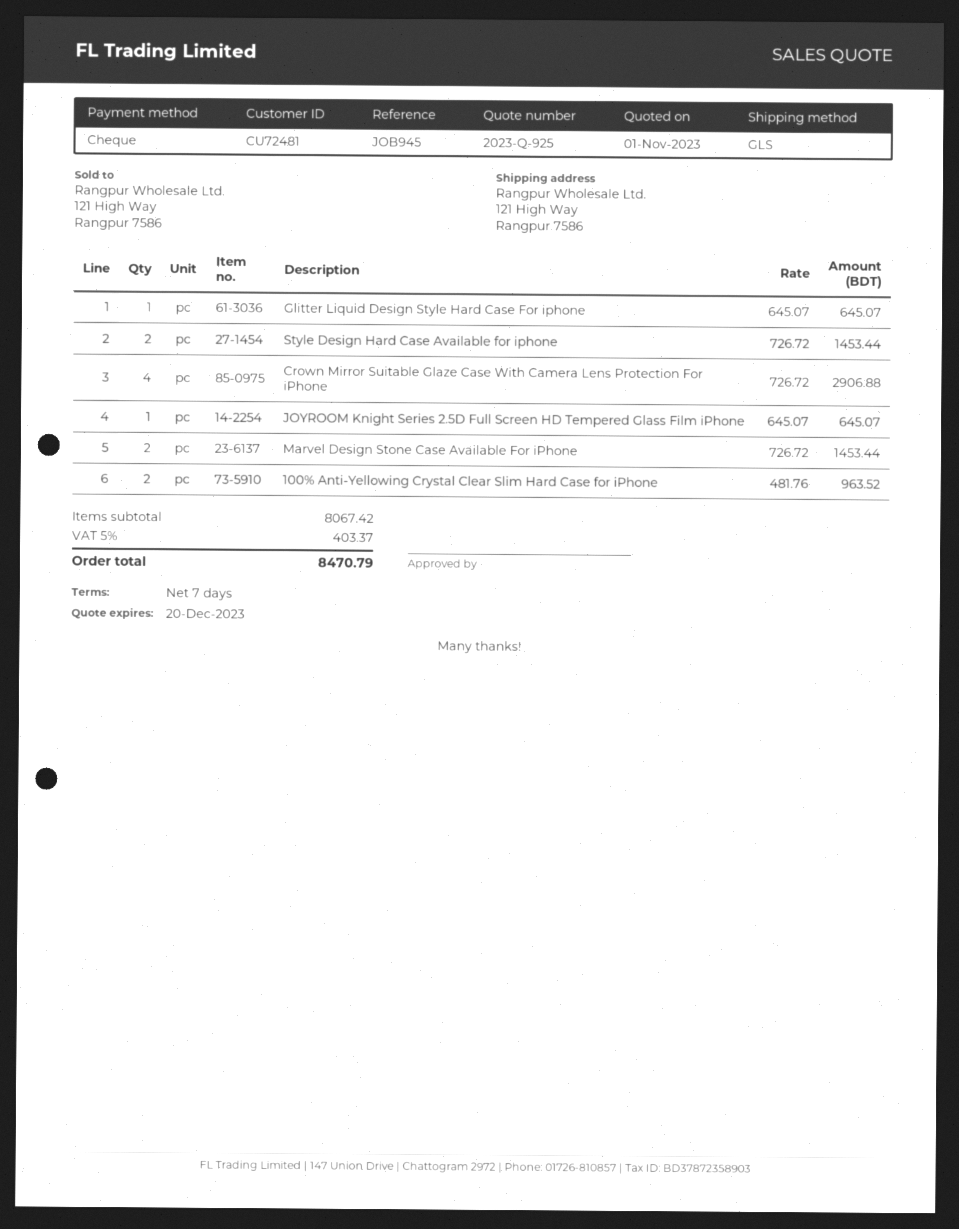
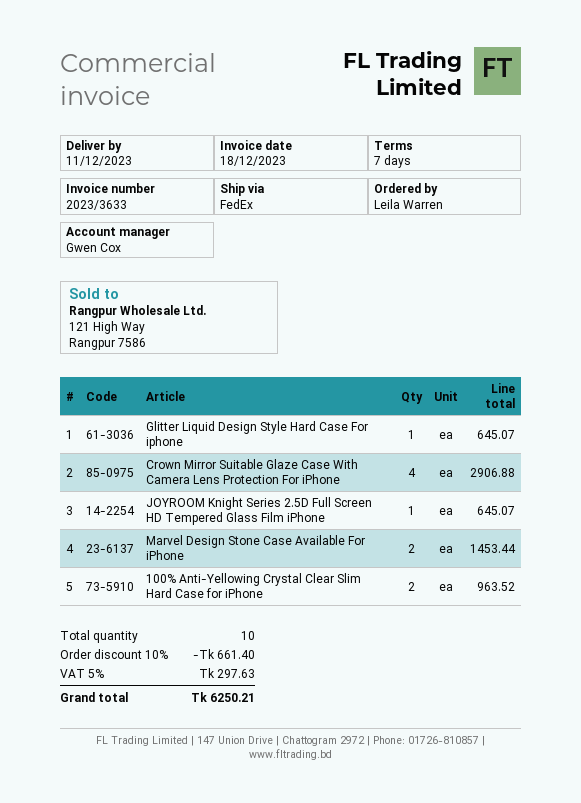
shipping method: GLS -> FedEx
Style Design Hard Case Available for iphone: 2 for 1453.44 -> none
discount: none -> 10% = 661.40
tax: 5% = 403.37 -> 5% = 297.63
total: 8470.79 -> 6250.21

